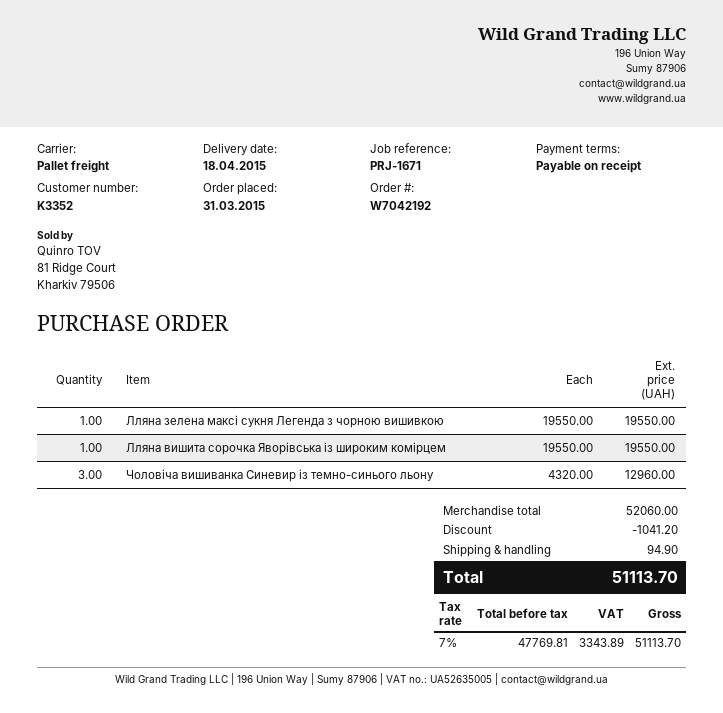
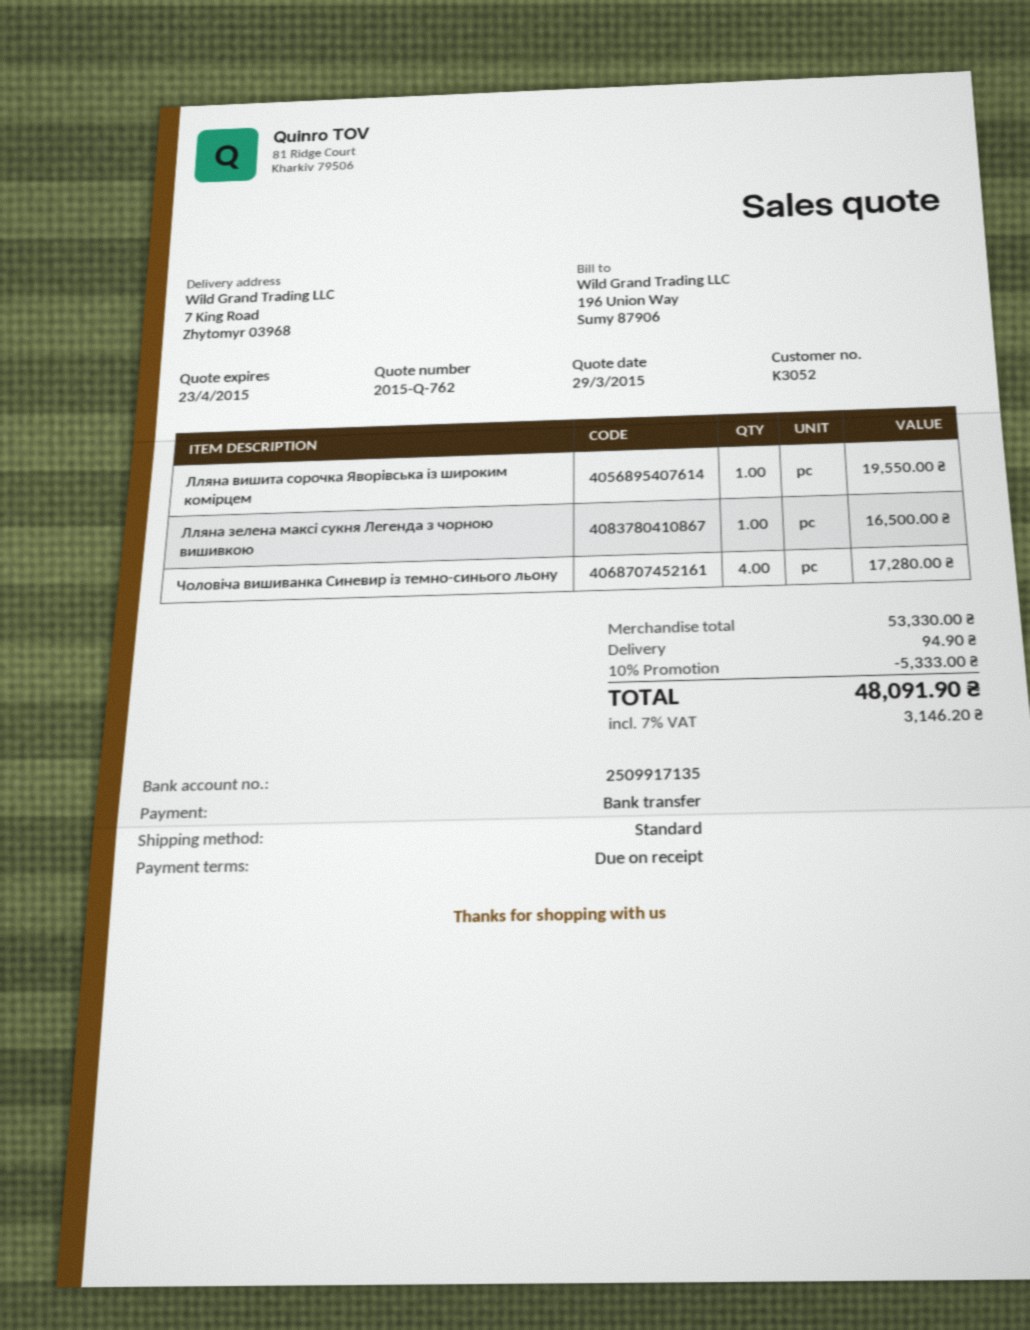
customer number: K3352 -> K3052
shipping method: pallet freight -> standard
Лляна зелена максі сукня Легенда з чорною вишивкою: 1 for 19550.00 -> 1 for 16500.00
Чоловіча вишиванка Синевир із темно-синього льону: 3 for 12960.00 -> 4 for 17280.00
subtotal: 52060.00 -> 53330.00
discount: 1041.20 -> 5333.00
tax: 7% = 3343.89 -> 7% = 3146.20
total: 51113.70 -> 48091.90

